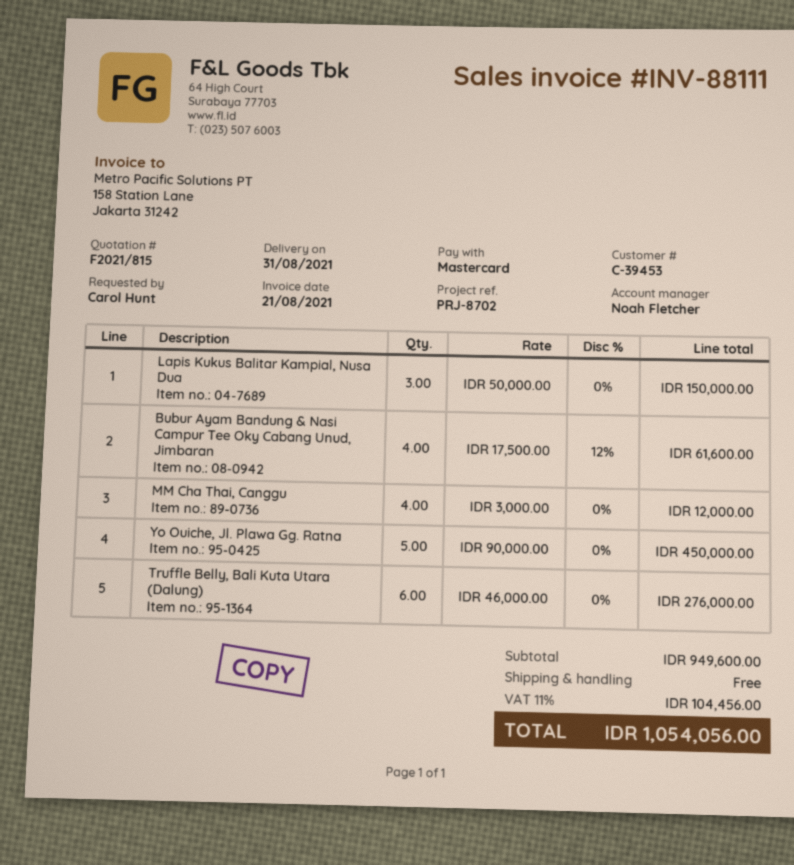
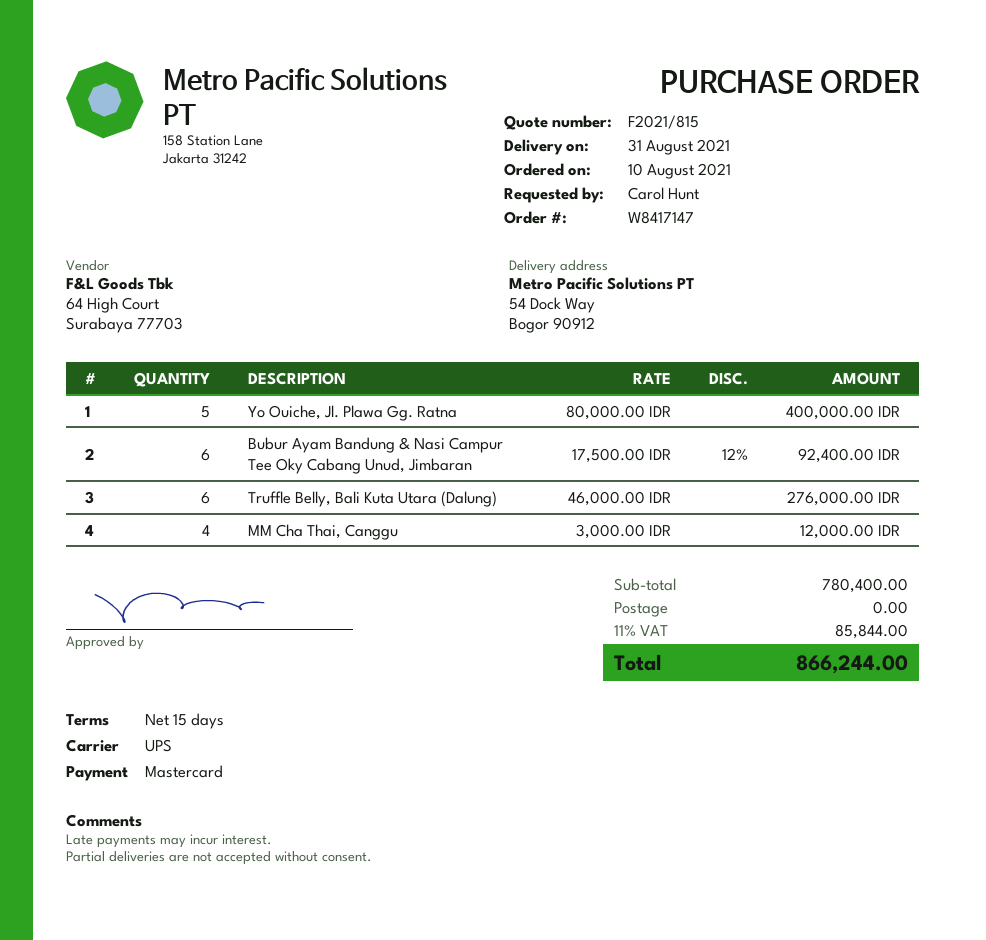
Lapis Kukus Balitar Kampial, Nusa Dua: 3 x 50000.00 = 150000.00 -> none
Bubur Ayam Bandung & Nasi Campur Tee Oky Cabang Unud, Jimbaran: 4 x 17500.00 - 12% = 61600.00 -> 6 x 17500.00 - 12% = 92400.00
Yo Ouiche, Jl. Plawa Gg. Ratna: 5 x 90000.00 = 450000.00 -> 5 x 80000.00 = 400000.00
subtotal: 949600.00 -> 780400.00
tax: 11% = 104456.00 -> 11% = 85844.00
total: 1054056.00 -> 866244.00

